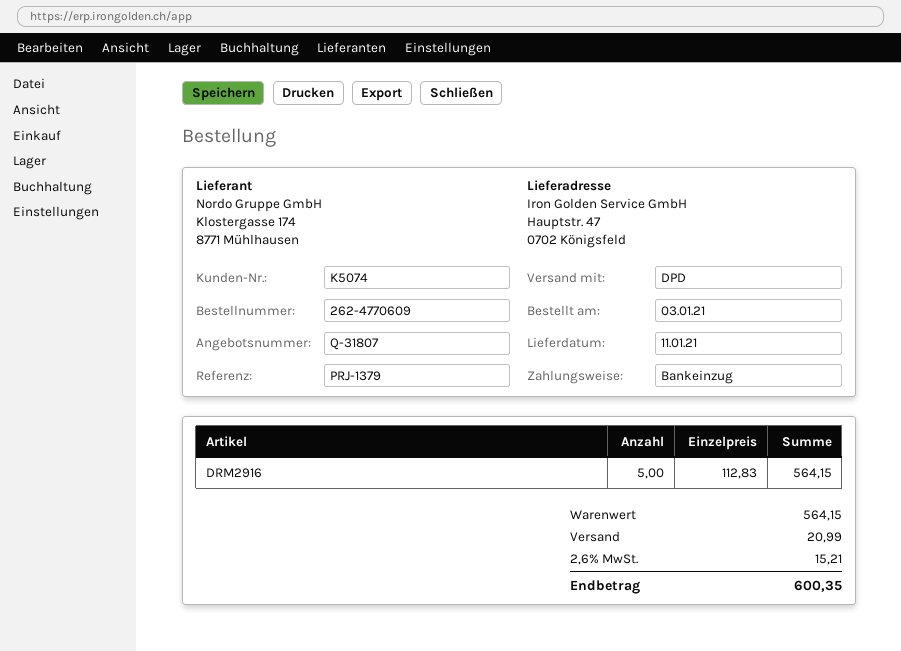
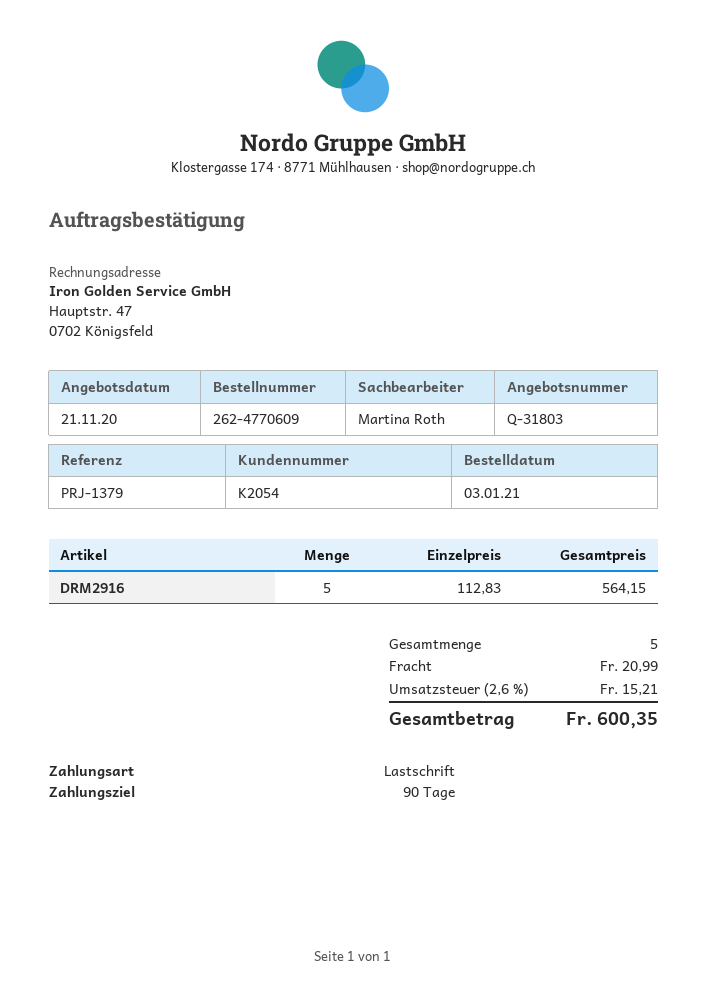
quote number: Q-31807 -> Q-31803
customer number: K5074 -> K2054

